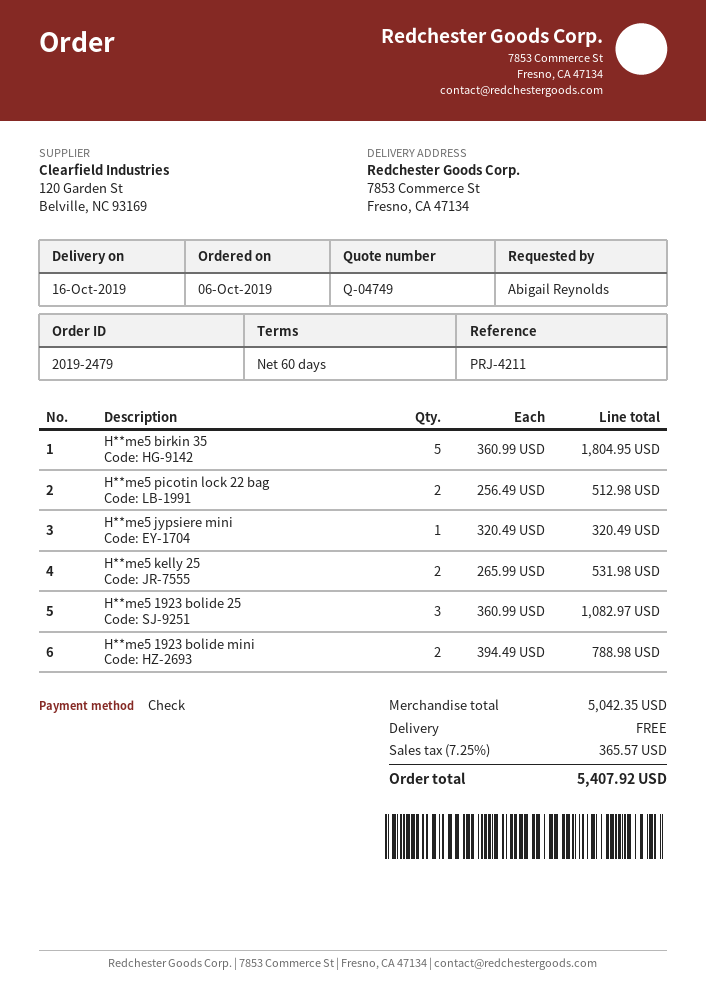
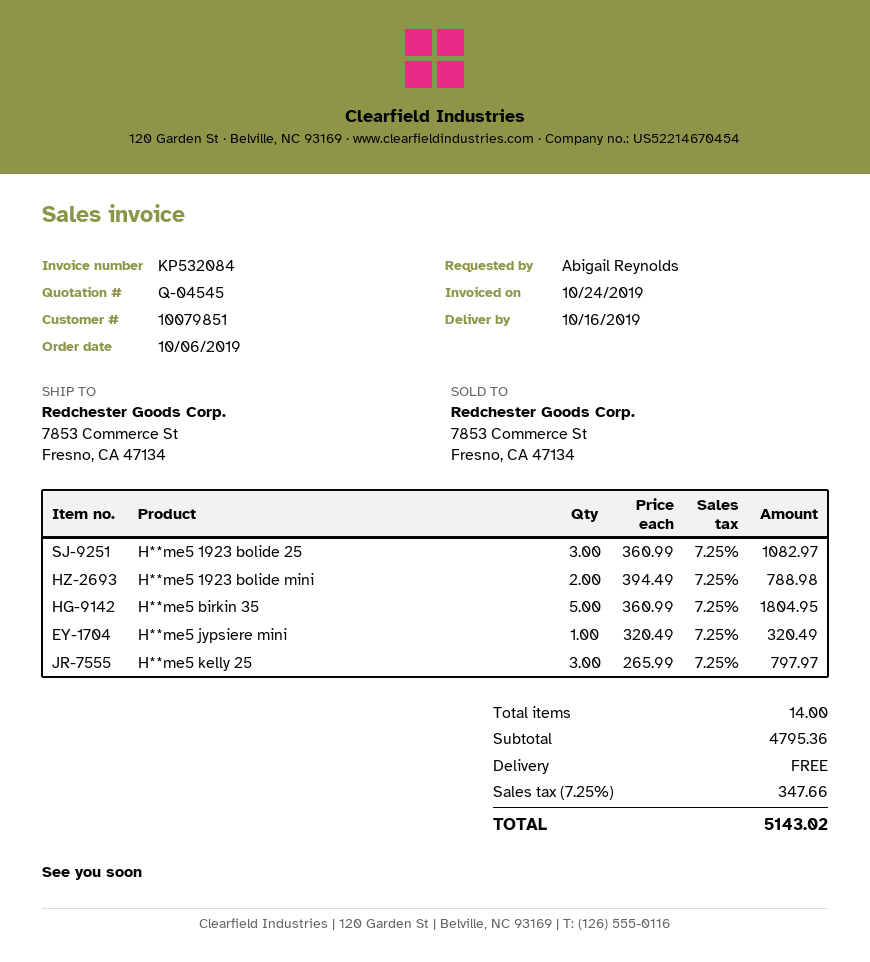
quote number: Q-04749 -> Q-04545
H**me5 picotin lock 22 bag: 2 x 256.49 = 512.98 -> none
H**me5 kelly 25: 2 x 265.99 = 531.98 -> 3 x 265.99 = 797.97
subtotal: 5042.35 -> 4795.36
tax: 7.25% = 365.57 -> 7.25% = 347.66
total: 5407.92 -> 5143.02

